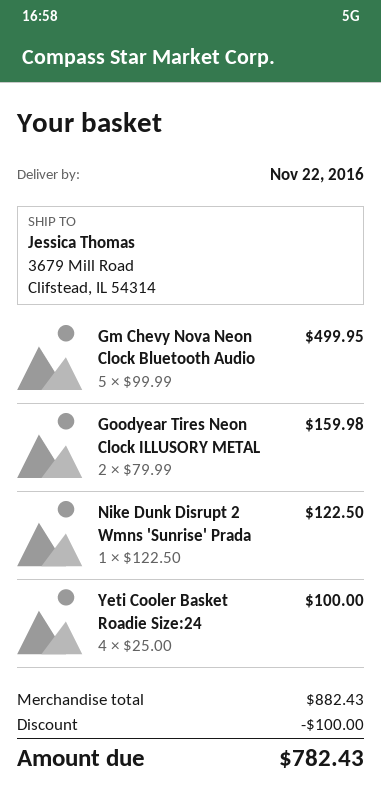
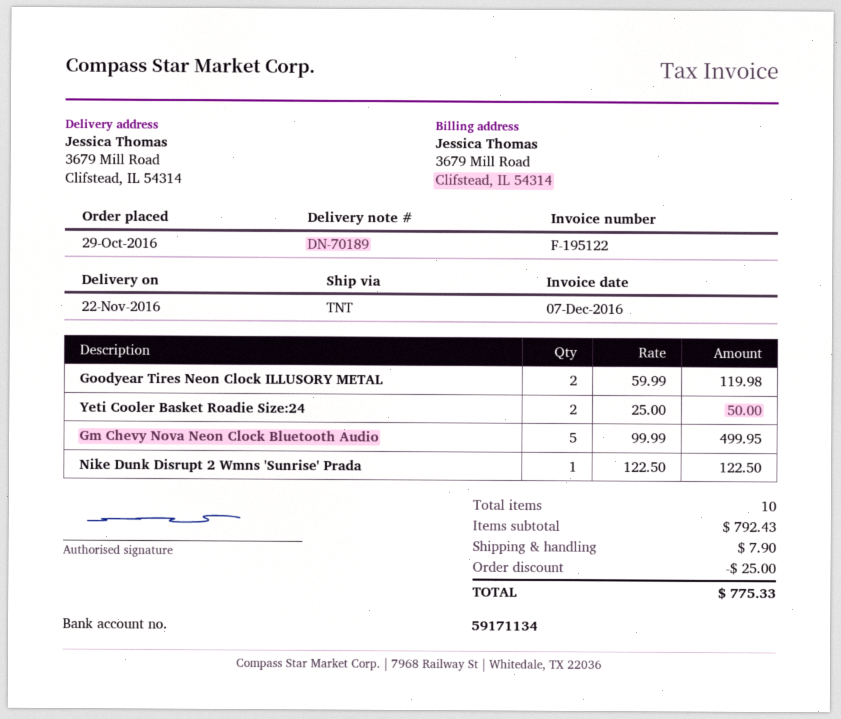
Goodyear Tires Neon Clock ILLUSORY METAL: 2 x 79.99 = 159.98 -> 2 x 59.99 = 119.98
Yeti Cooler Basket Roadie Size:24: 4 x 25.00 = 100.00 -> 2 x 25.00 = 50.00
subtotal: 882.43 -> 792.43
discount: 100.00 -> 25.00
shipping: none -> 7.90
total: 782.43 -> 775.33

